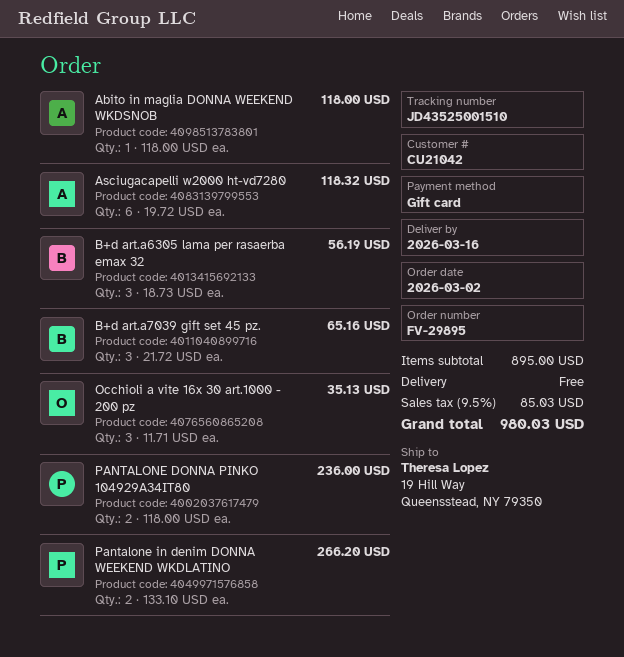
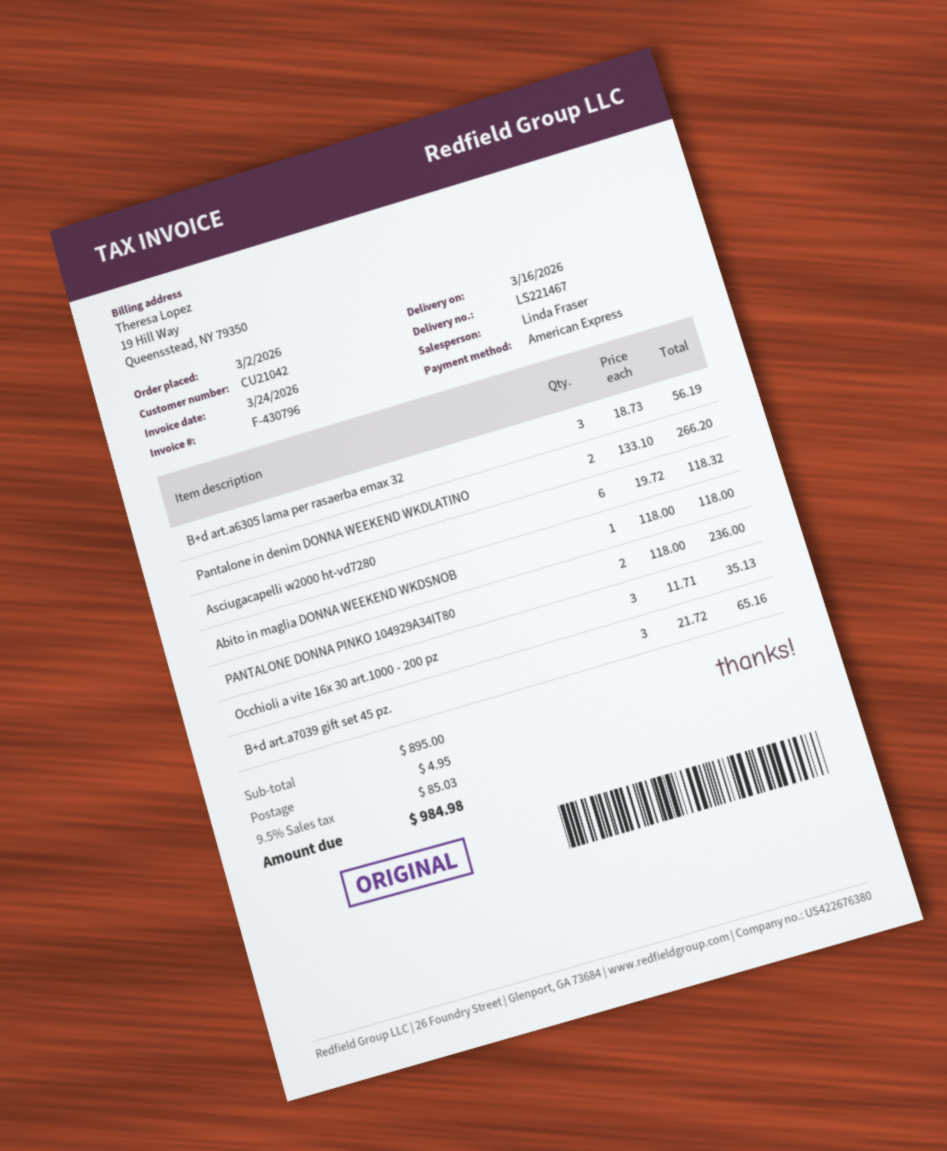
payment method: gift card -> American Express
shipping: 0.00 -> 4.95
total: 980.03 -> 984.98

